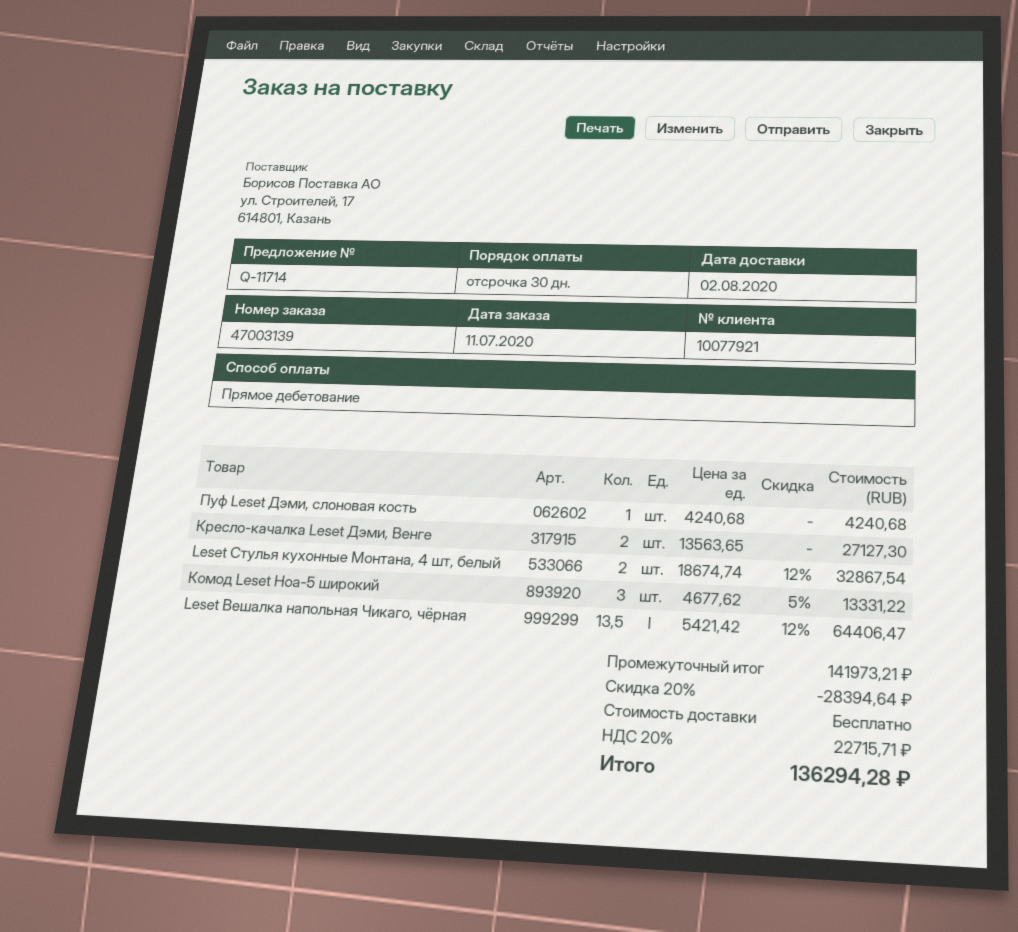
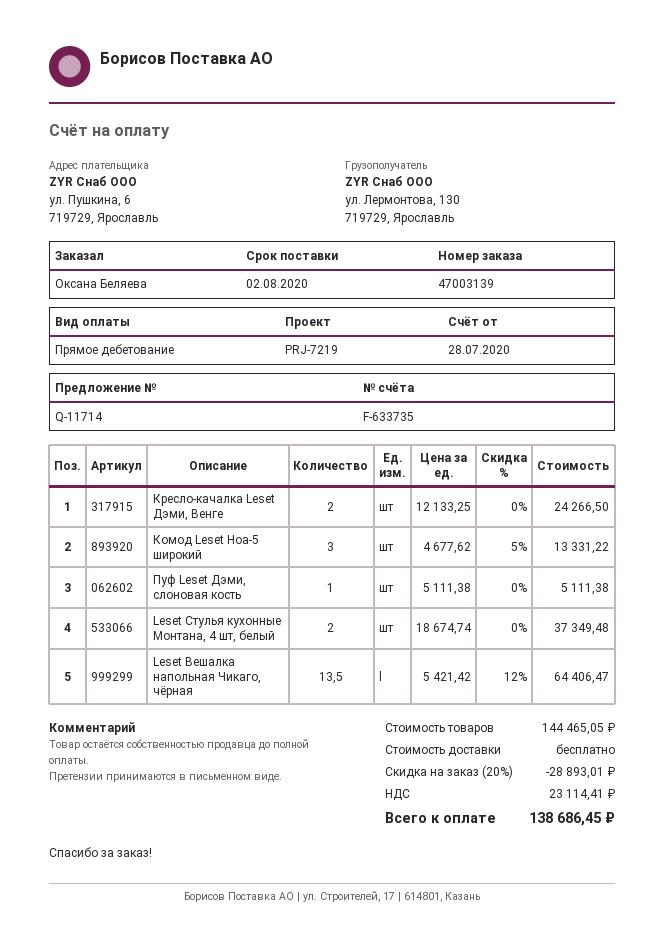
Пуф Leset Дэми, слоновая кость: 1 x 4240.68 = 4240.68 -> 1 x 5111.38 = 5111.38
Кресло-качалка Leset Дэми, Венге: 2 x 13563.65 = 27127.30 -> 2 x 12133.25 = 24266.50
Leset Стулья кухонные Монтана, 4 шт, белый: 2 x 18674.74 - 12% = 32867.54 -> 2 x 18674.74 = 37349.48
subtotal: 141973.21 -> 144465.05
discount: 20% = 28394.64 -> 20% = 28893.01
tax: 22715.71 -> 23114.41
total: 136294.28 -> 138686.45

